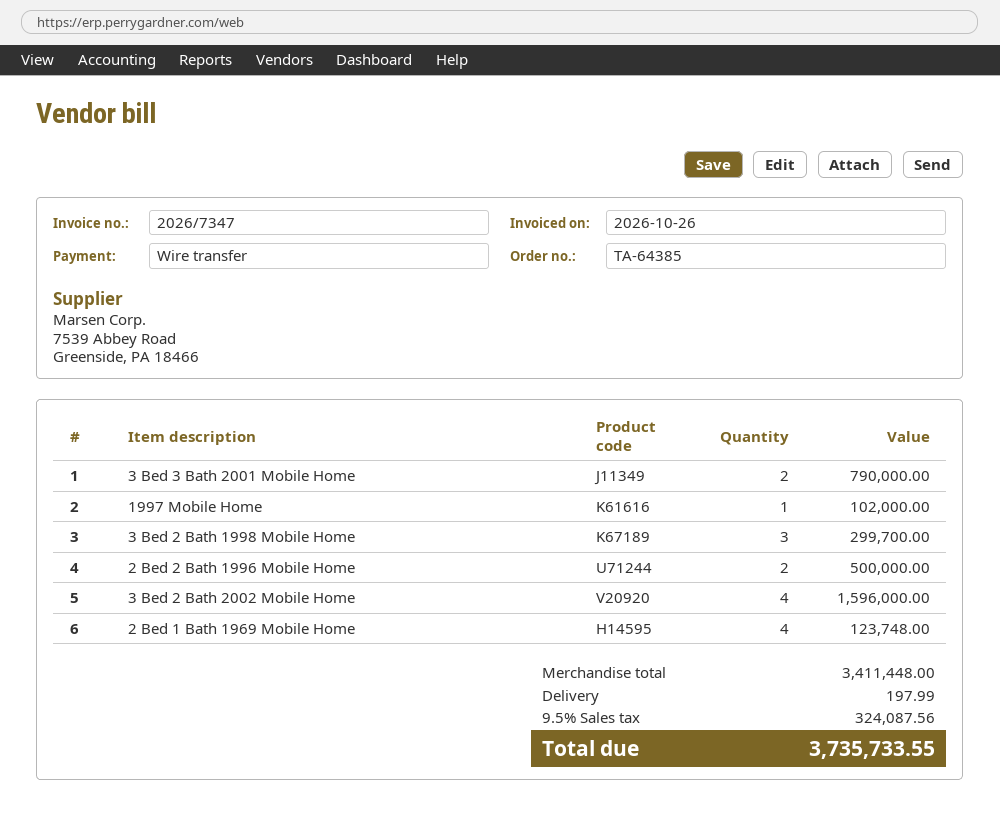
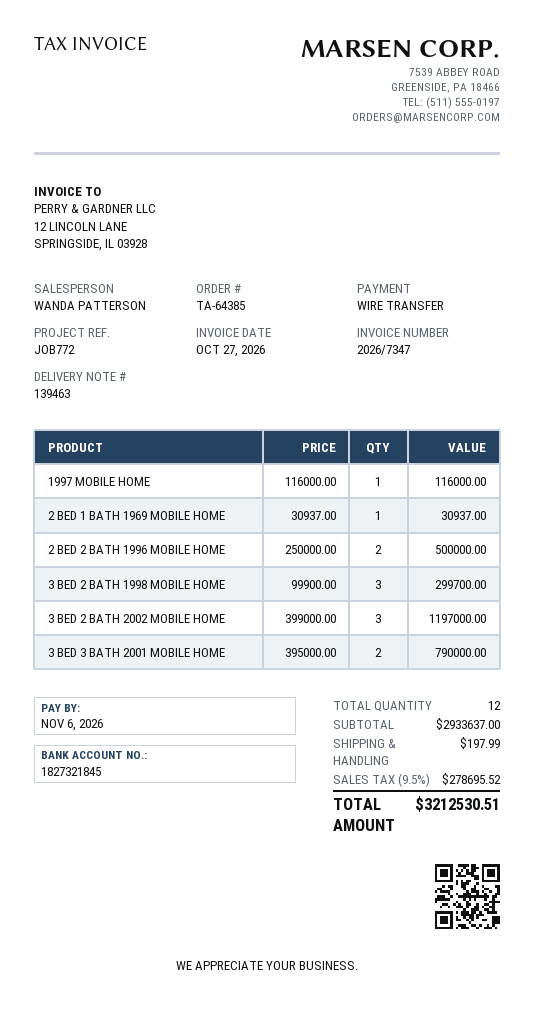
invoice date: 2026-10-26 -> 2026-10-27
1997 Mobile Home: 1 for 102000.00 -> 1 for 116000.00
3 Bed 2 Bath 2002 Mobile Home: 4 for 1596000.00 -> 3 for 1197000.00
2 Bed 1 Bath 1969 Mobile Home: 4 for 123748.00 -> 1 for 30937.00
subtotal: 3411448.00 -> 2933637.00
tax: 9.5% = 324087.56 -> 9.5% = 278695.52
total: 3735733.55 -> 3212530.51

